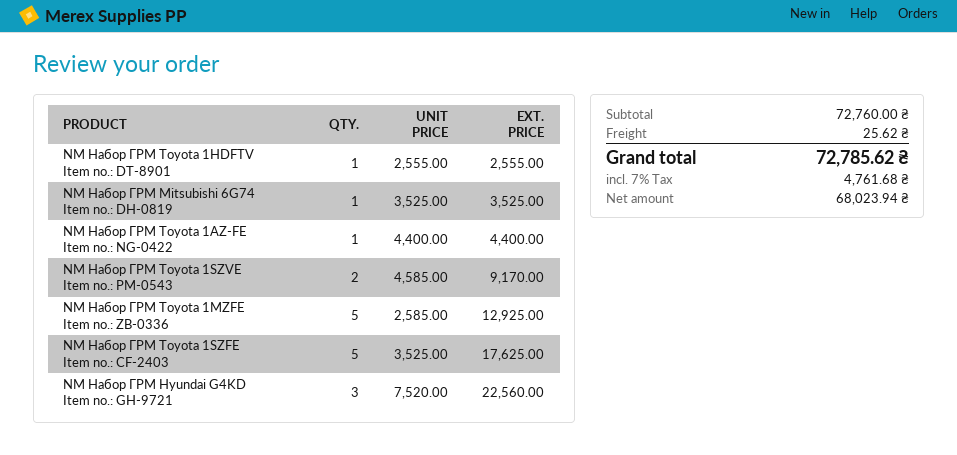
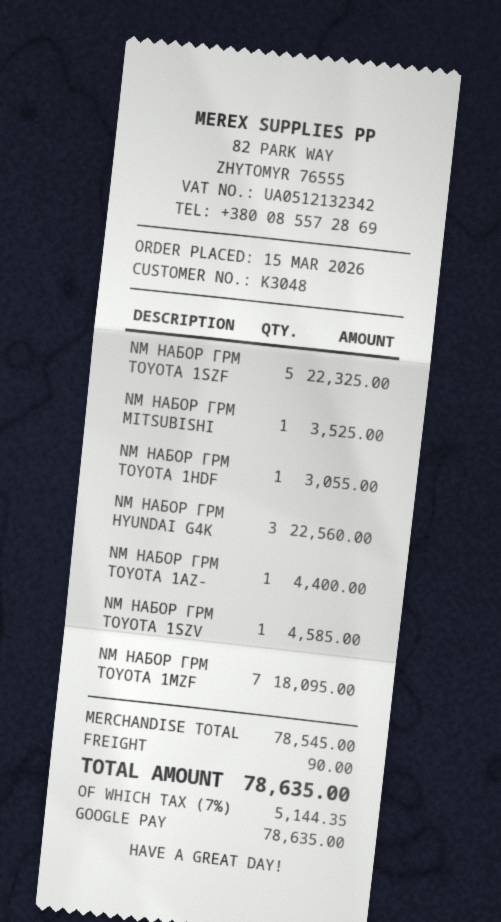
NM Набор ГРМ Toyota 1HDFTV: 1 for 2555.00 -> 1 for 3055.00
NM Набор ГРМ Toyota 1SZVE: 2 for 9170.00 -> 1 for 4585.00
NM Набор ГРМ Toyota 1MZFE: 5 for 12925.00 -> 7 for 18095.00
NM Набор ГРМ Toyota 1SZFE: 5 for 17625.00 -> 5 for 22325.00
subtotal: 72760.00 -> 78545.00
shipping: 25.62 -> 90.00
tax: 7% = 4761.68 -> 7% = 5144.35
total: 72785.62 -> 78635.00

